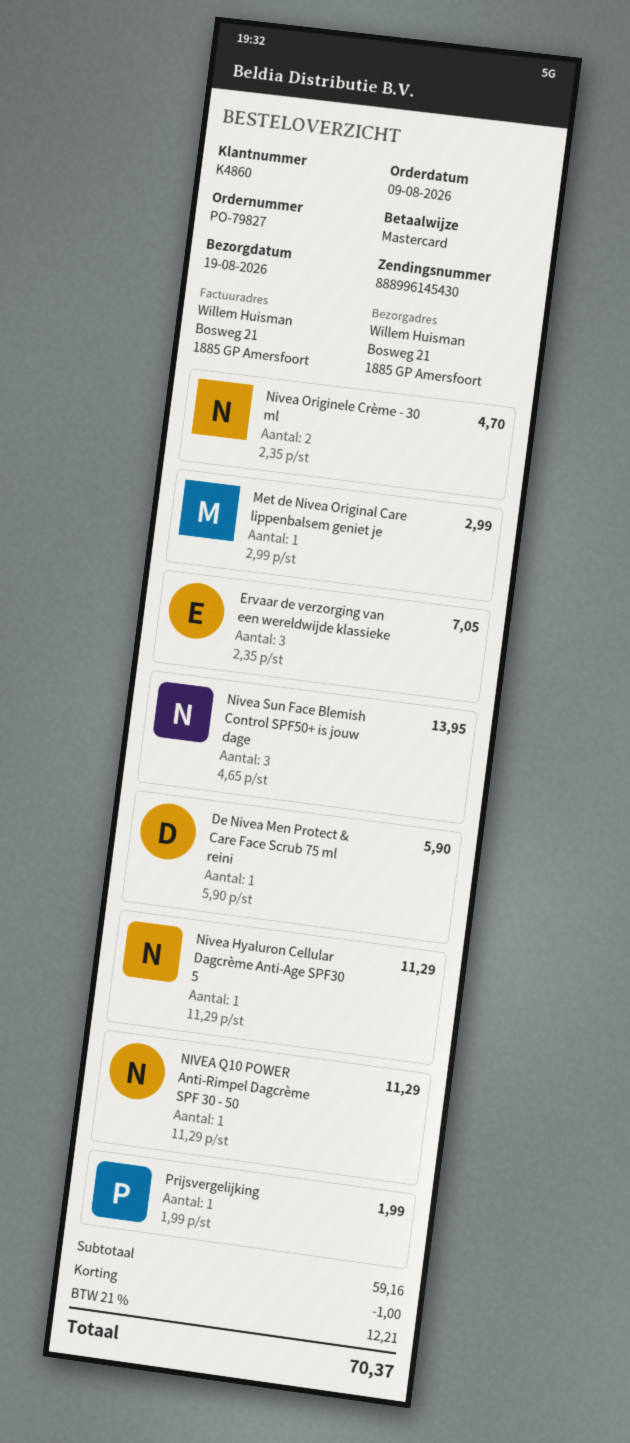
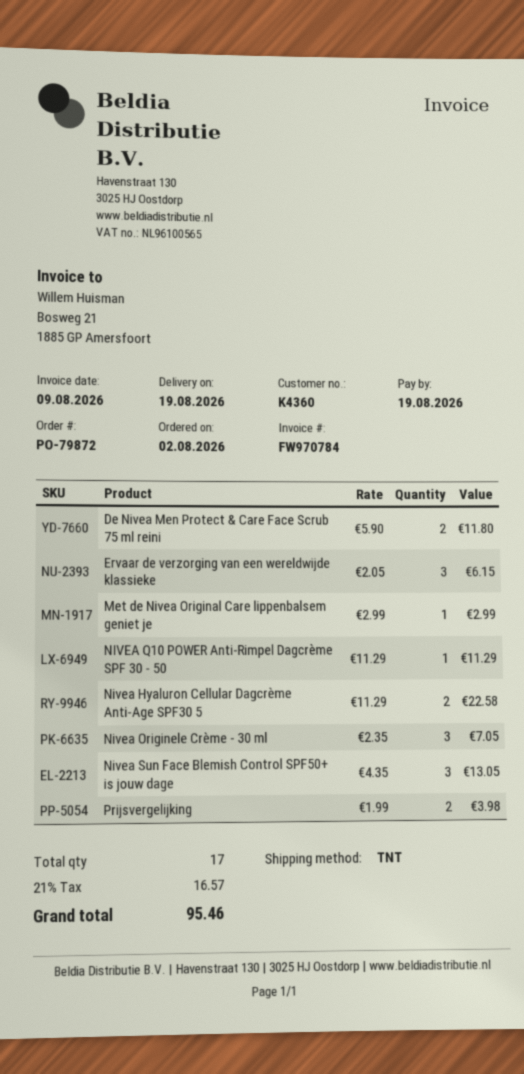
order number: PO-79827 -> PO-79872
order date: 2026-08-09 -> 2026-08-02
customer number: K4860 -> K4360
Nivea Originele Crème - 30 ml: 2 x 2.35 = 4.70 -> 3 x 2.35 = 7.05
Ervaar de verzorging van een wereldwijde klassieke: 3 x 2.35 = 7.05 -> 3 x 2.05 = 6.15
Nivea Sun Face Blemish Control SPF50+ is jouw dage: 3 x 4.65 = 13.95 -> 3 x 4.35 = 13.05
De Nivea Men Protect & Care Face Scrub 75 ml reini: 1 x 5.90 = 5.90 -> 2 x 5.90 = 11.80
Nivea Hyaluron Cellular Dagcrème Anti-Age SPF30 5: 1 x 11.29 = 11.29 -> 2 x 11.29 = 22.58
Prijsvergelijking: 1 x 1.99 = 1.99 -> 2 x 1.99 = 3.98
discount: 1.00 -> none
tax: 21% = 12.21 -> 21% = 16.57
total: 70.37 -> 95.46

